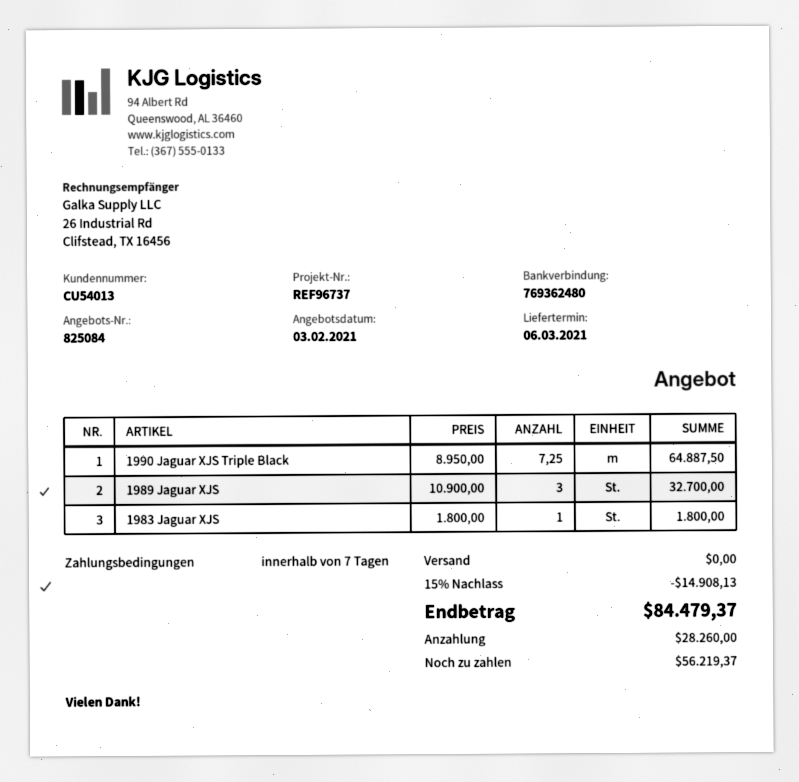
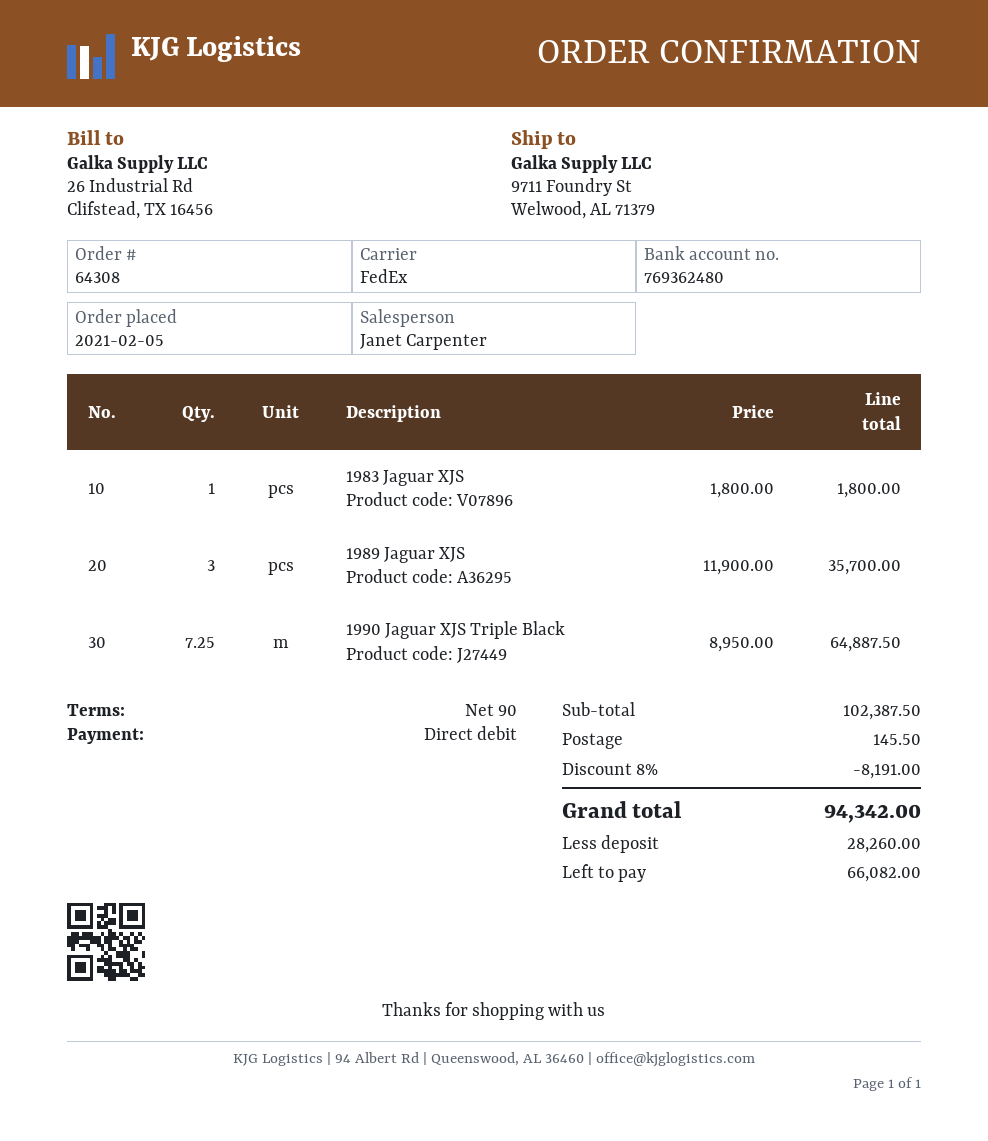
payment terms: 7 days -> 90 days
1989 Jaguar XJS: 3 x 10900.00 = 32700.00 -> 3 x 11900.00 = 35700.00
discount: 15% = 14908.13 -> 8% = 8191.00
shipping: 0.00 -> 145.50
total: 84479.37 -> 94342.00
balance: 56219.37 -> 66082.00

